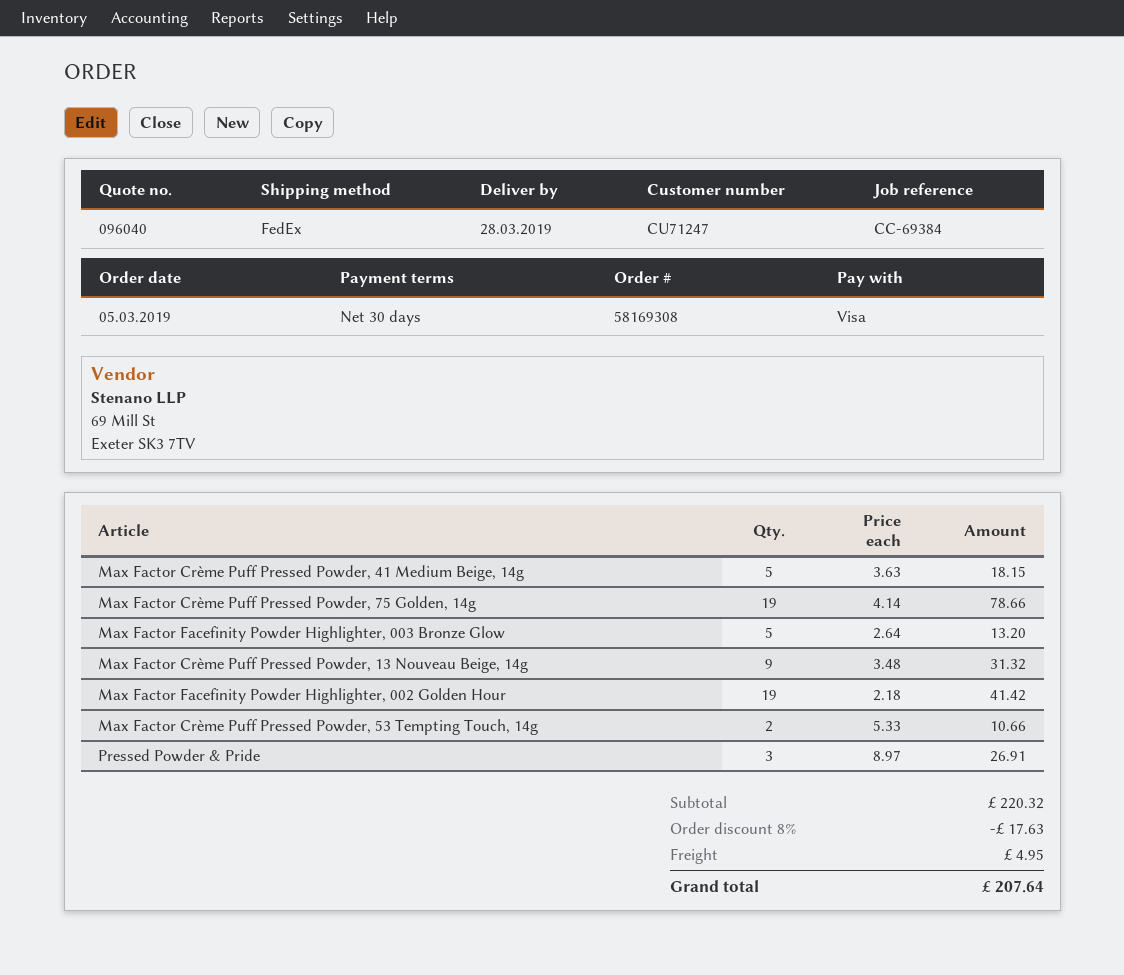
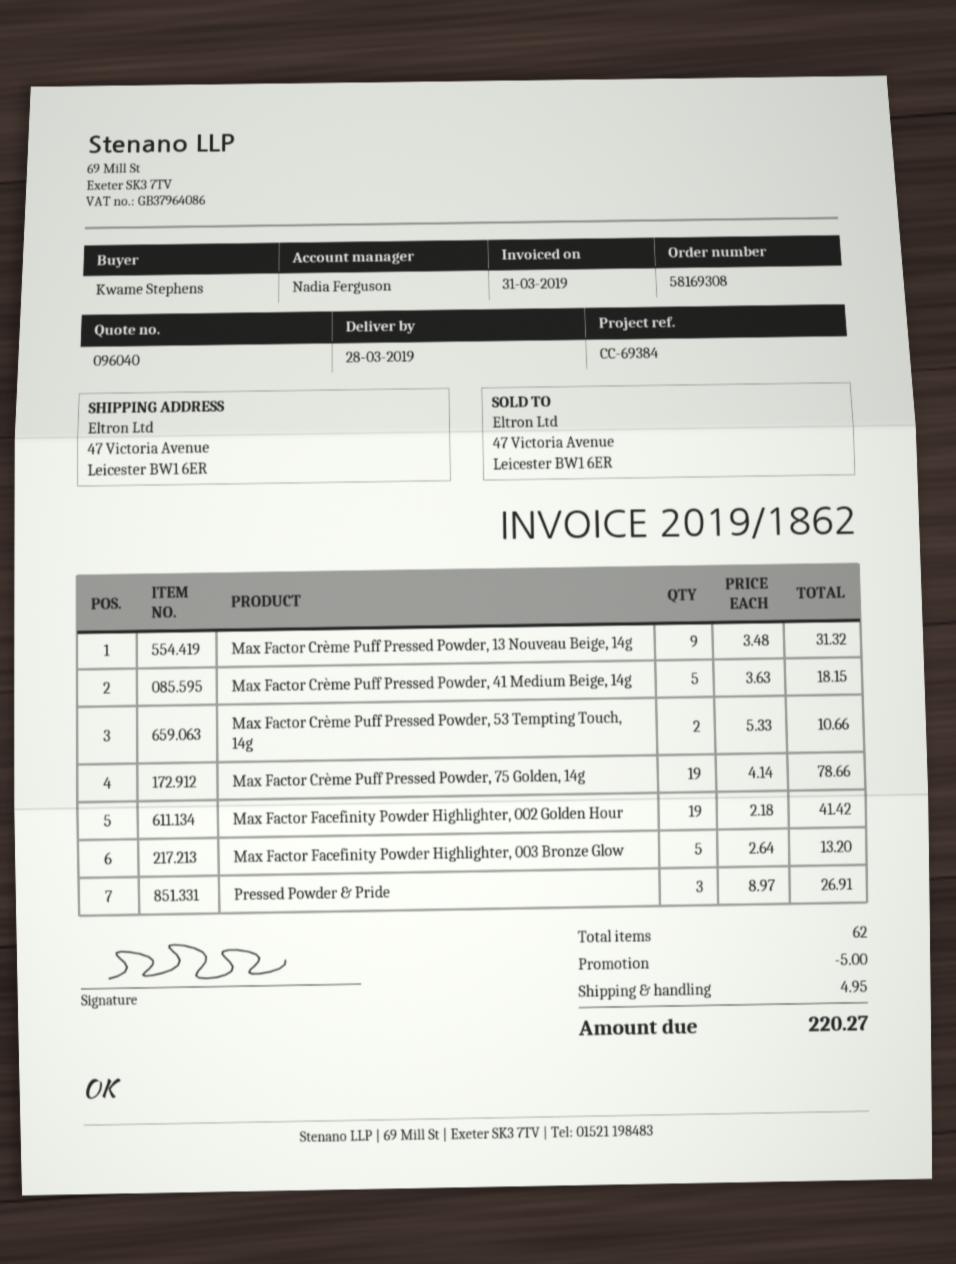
discount: 17.63 -> 5.00
total: 207.64 -> 220.27

